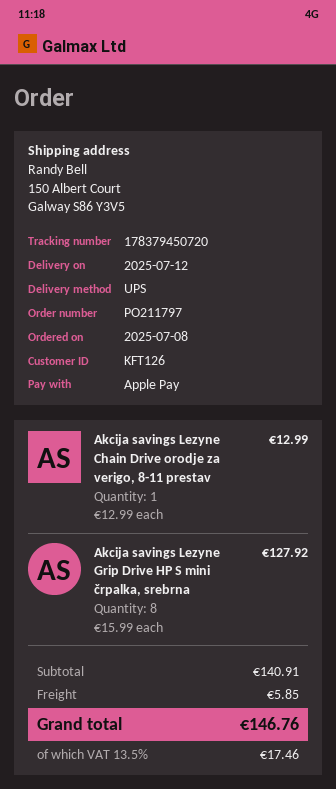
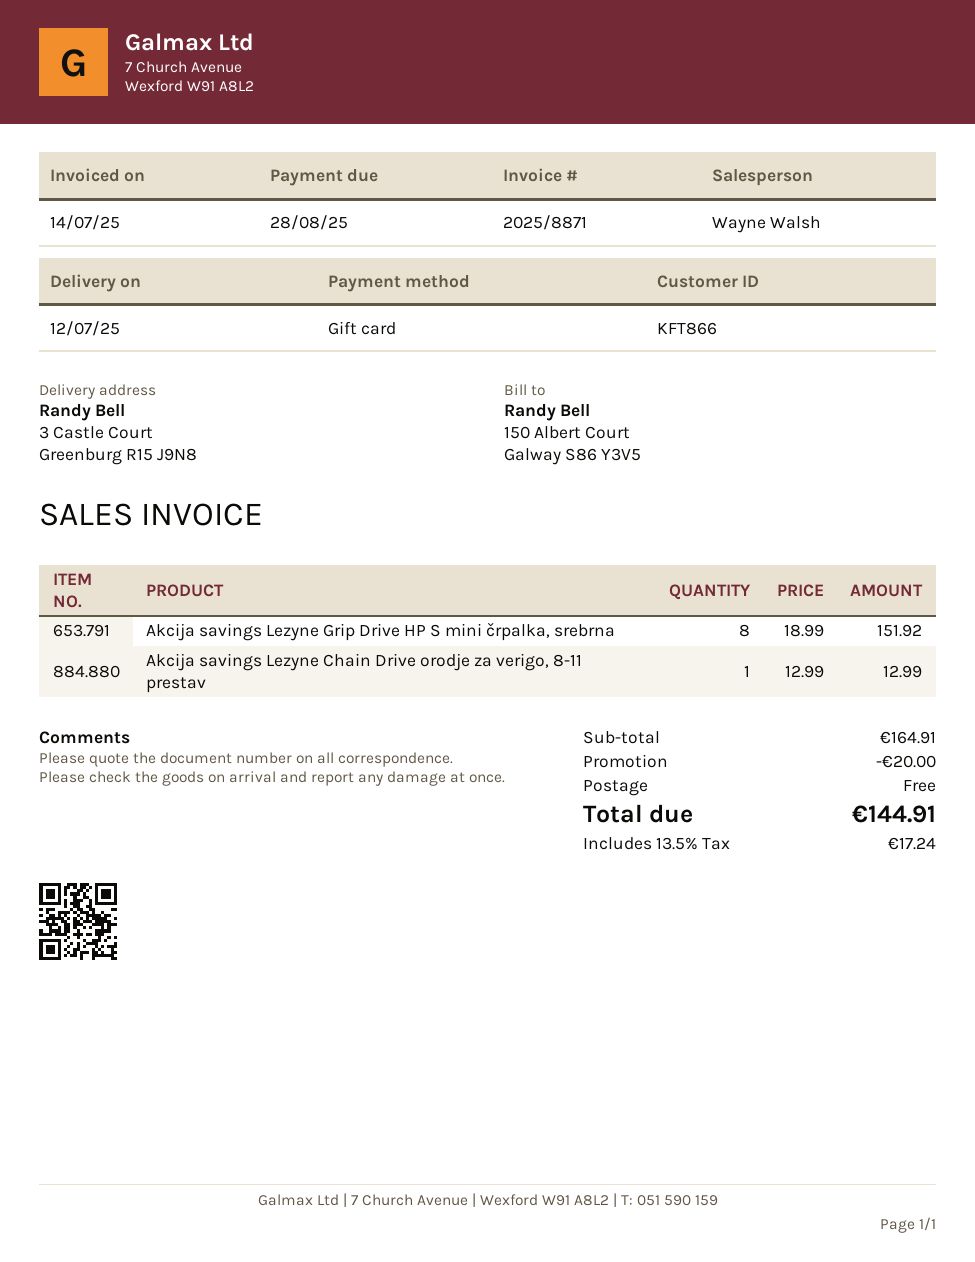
customer number: KFT126 -> KFT866
payment method: Apple Pay -> gift card
ship to: 150 Albert Court, Galway S86 Y3V5 -> 3 Castle Court, Greenburg R15 J9N8
Akcija savings Lezyne Grip Drive HP S mini črpalka, srebrna: 8 x 15.99 = 127.92 -> 8 x 18.99 = 151.92
subtotal: 140.91 -> 164.91
discount: none -> 20.00
shipping: 5.85 -> 0.00
tax: 13.5% = 17.46 -> 13.5% = 17.24
total: 146.76 -> 144.91

